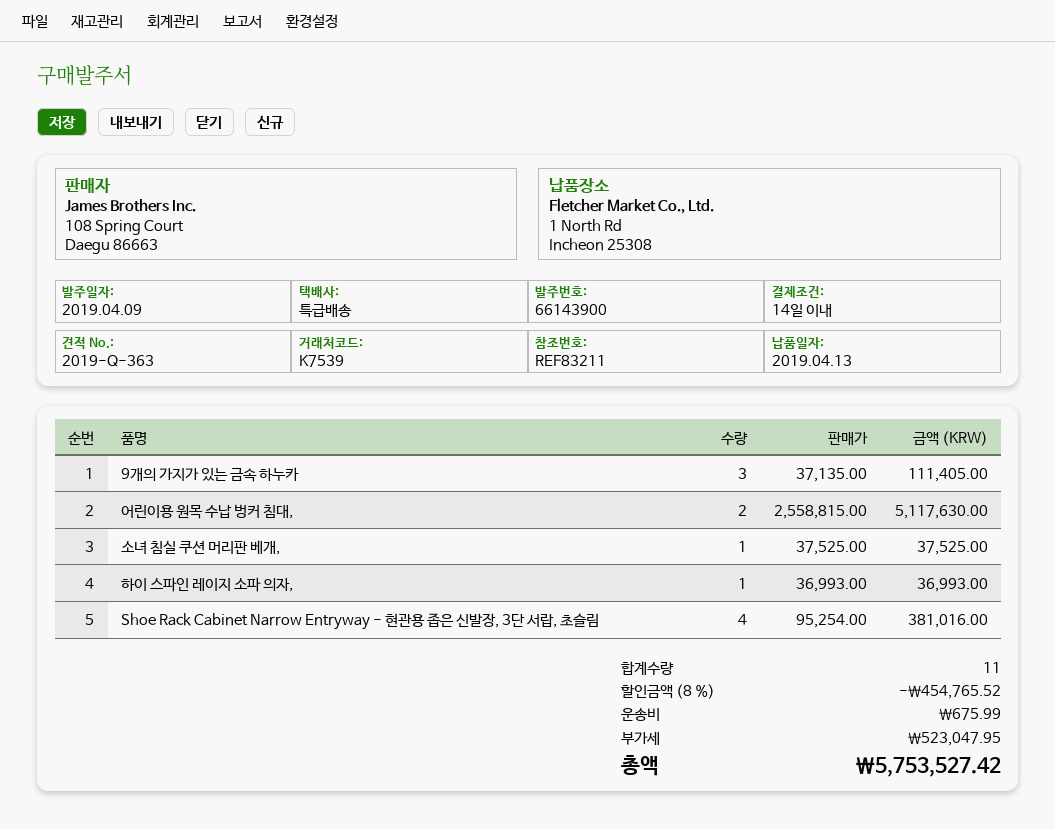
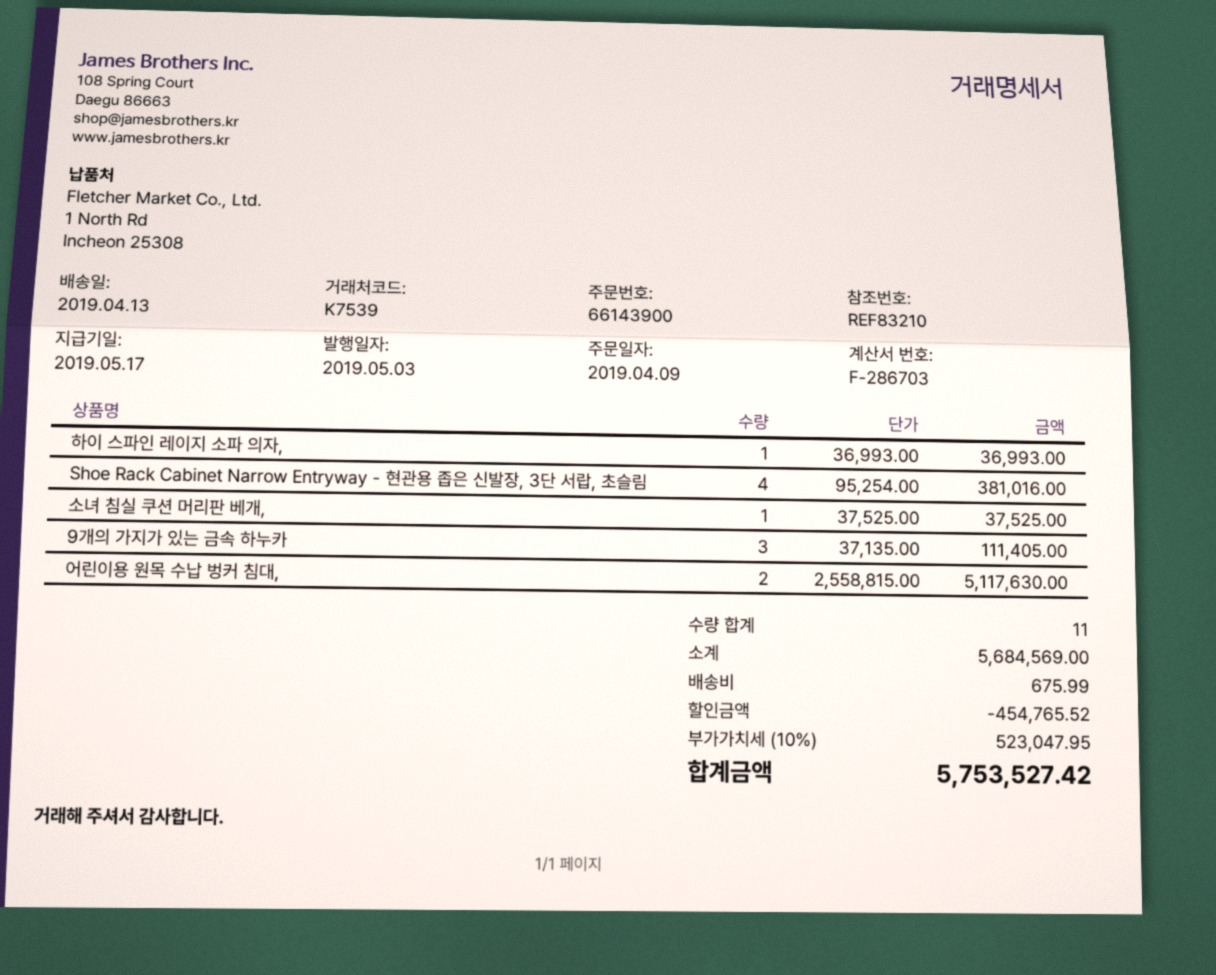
reference: REF83211 -> REF83210

